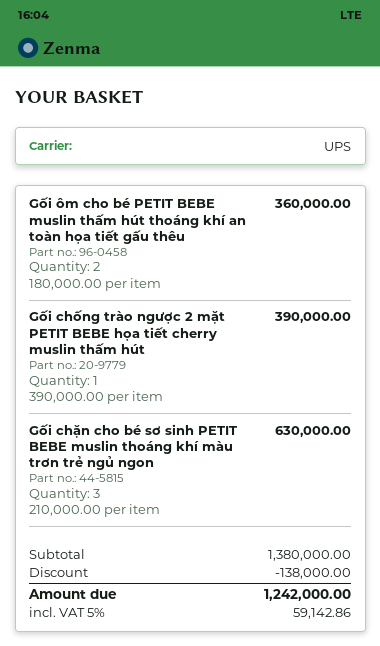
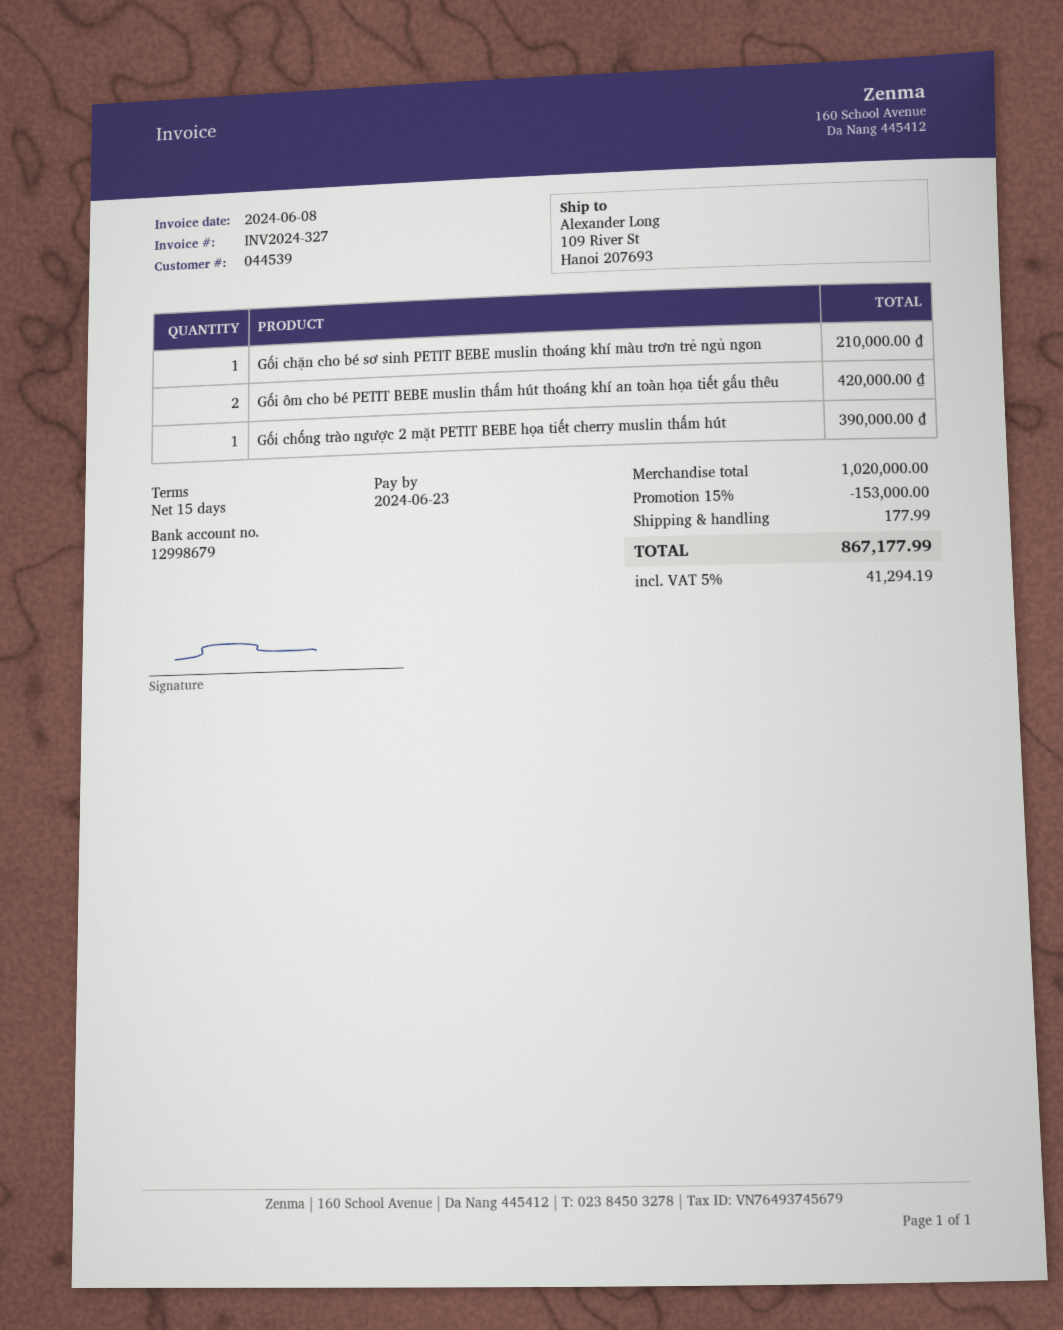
Gối ôm cho bé PETIT BEBE muslin thấm hút thoáng khí an toàn họa tiết gấu thêu: 2 for 360000.00 -> 2 for 420000.00
Gối chặn cho bé sơ sinh PETIT BEBE muslin thoáng khí màu trơn trẻ ngủ ngon: 3 for 630000.00 -> 1 for 210000.00
subtotal: 1380000.00 -> 1020000.00
discount: 138000.00 -> 153000.00
shipping: none -> 177.99
tax: 5% = 59142.86 -> 5% = 41294.19
total: 1242000.00 -> 867177.99

